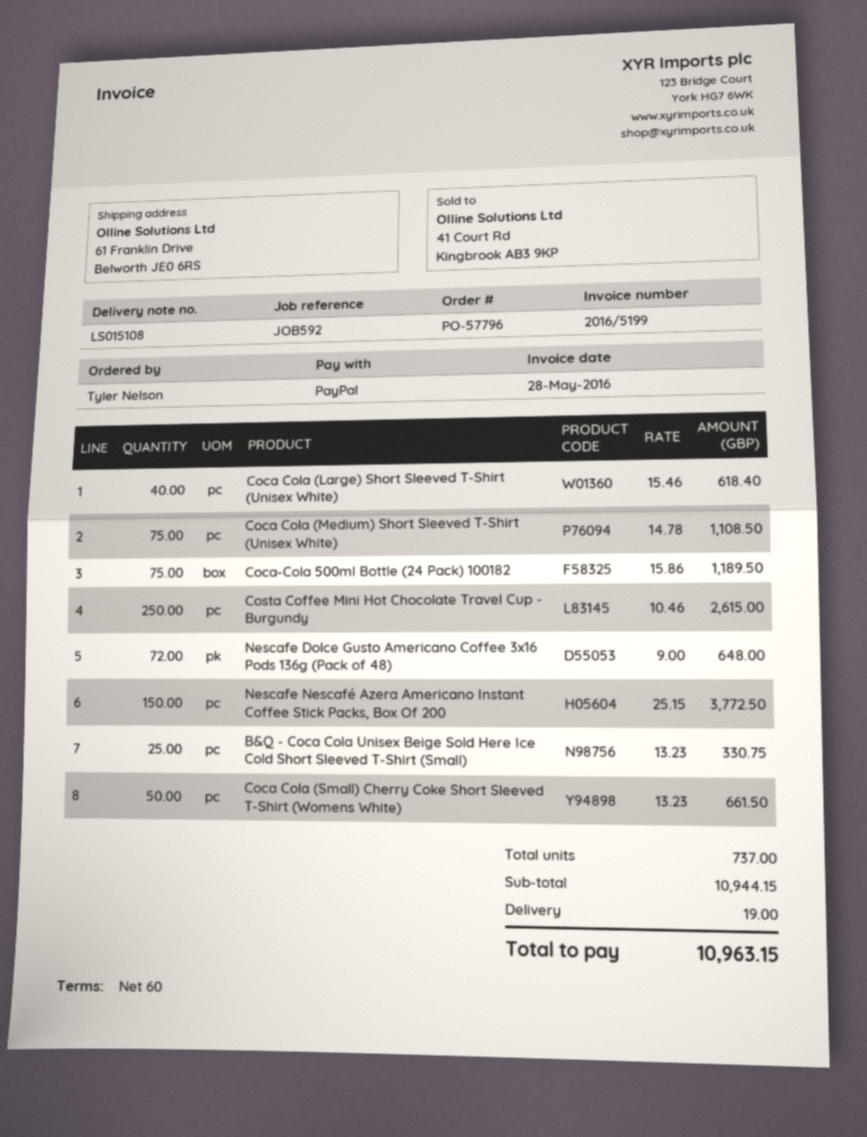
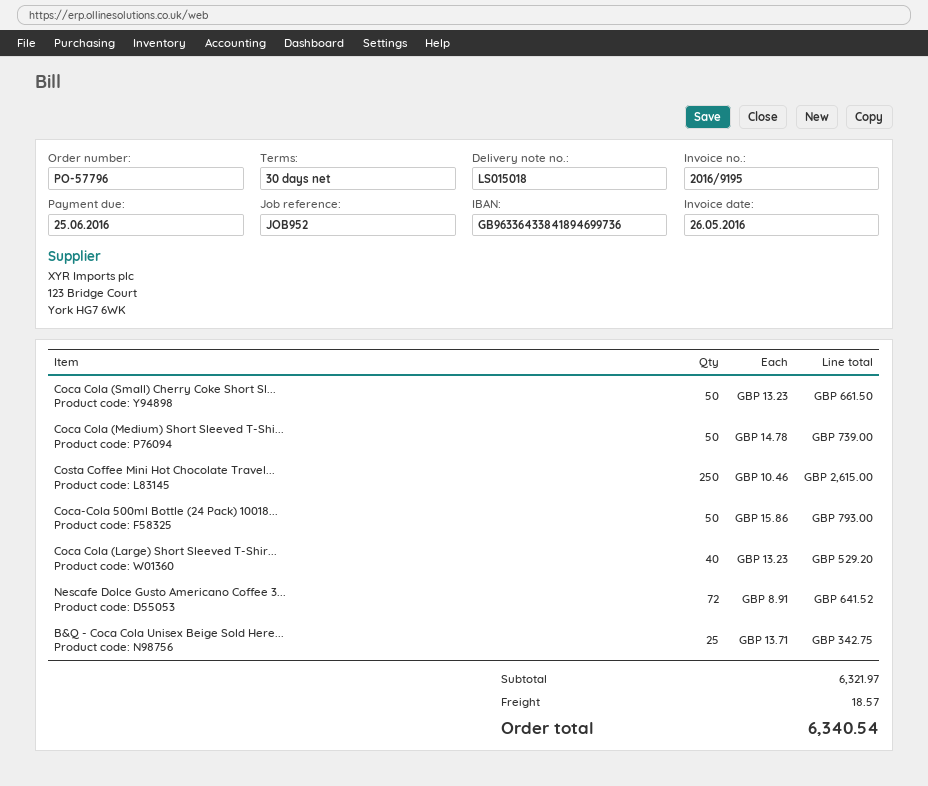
delivery note number: LS015108 -> LS015018
invoice number: 2016/5199 -> 2016/9195
invoice date: 2016-05-28 -> 2016-05-26
payment terms: 60 days -> 30 days
reference: JOB592 -> JOB952
Coca Cola (Large) Short Sleeved T-Shirt (Unisex White): 40 x 15.46 = 618.40 -> 40 x 13.23 = 529.20
Coca Cola (Medium) Short Sleeved T-Shirt (Unisex White): 75 x 14.78 = 1108.50 -> 50 x 14.78 = 739.00
Coca-Cola 500ml Bottle (24 Pack) 100182: 75 x 15.86 = 1189.50 -> 50 x 15.86 = 793.00
Nescafe Dolce Gusto Americano Coffee 3x16 Pods 136g (Pack of 48): 72 x 9.00 = 648.00 -> 72 x 8.91 = 641.52
Nescafe Nescafé Azera Americano Instant Coffee Stick Packs, Box Of 200: 150 x 25.15 = 3772.50 -> none
B&Q - Coca Cola Unisex Beige Sold Here Ice Cold Short Sleeved T-Shirt (Small): 25 x 13.23 = 330.75 -> 25 x 13.71 = 342.75
subtotal: 10944.15 -> 6321.97
shipping: 19.00 -> 18.57
total: 10963.15 -> 6340.54

